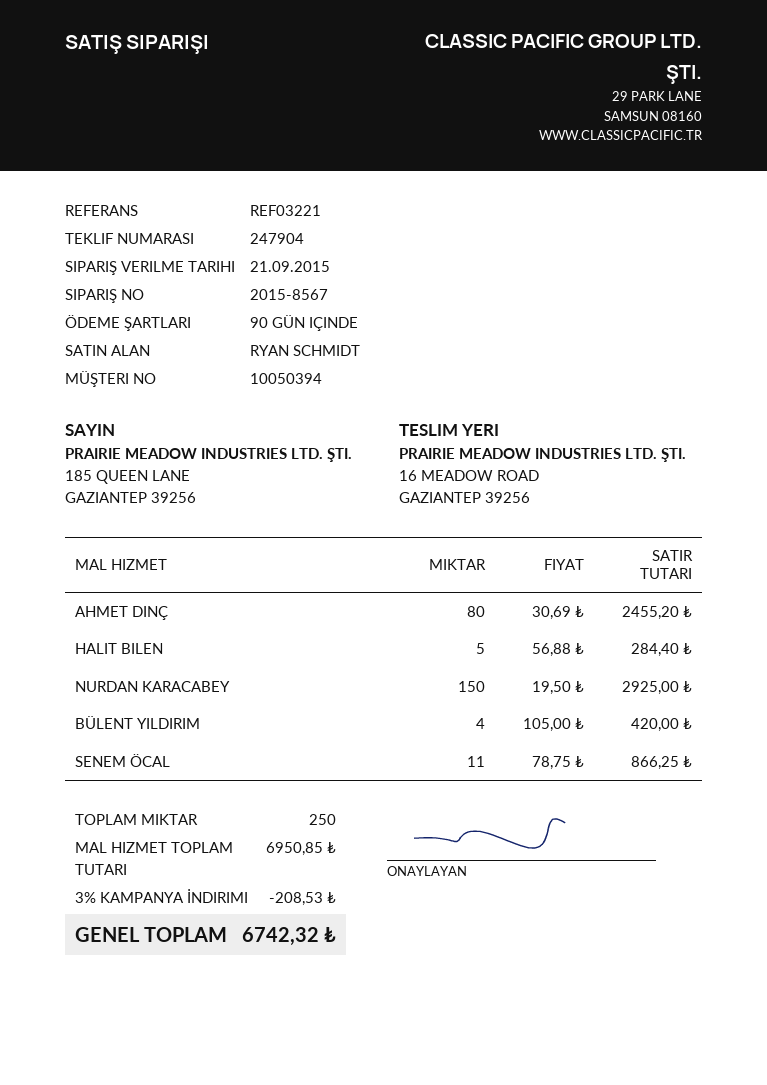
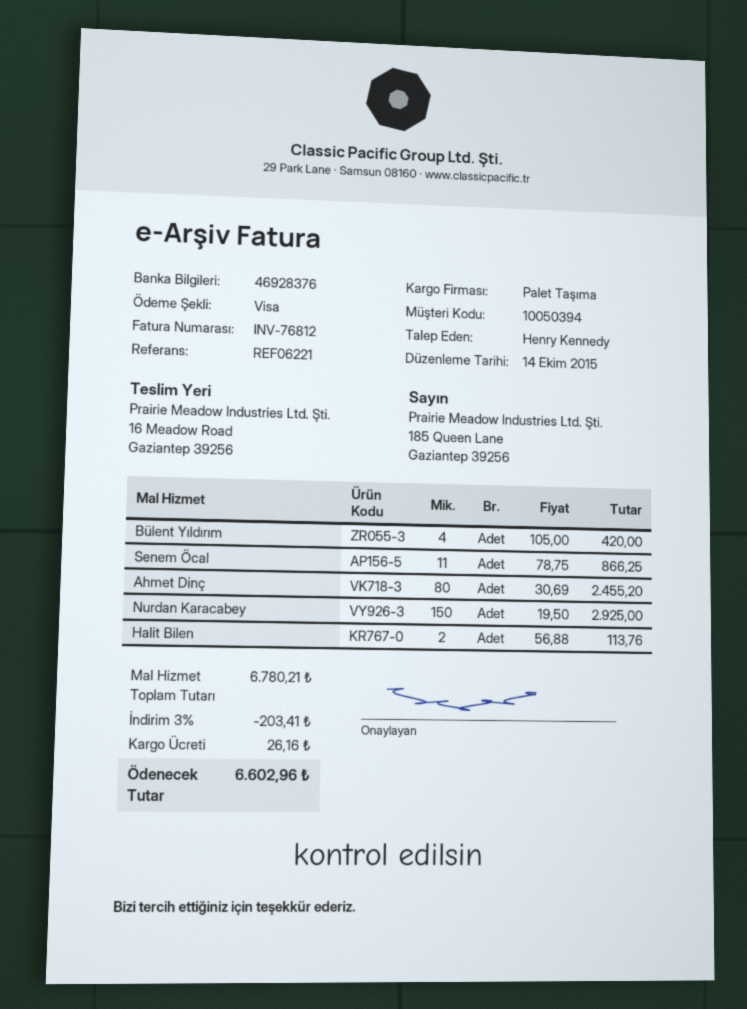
reference: REF03221 -> REF06221
ordered by: RYAN SCHMIDT -> Henry Kennedy
HALIT BILEN: 5 x 56.88 = 284.40 -> 2 x 56.88 = 113.76
subtotal: 6950.85 -> 6780.21
discount: 3% = 208.53 -> 3% = 203.41
shipping: none -> 26.16
total: 6742.32 -> 6602.96

